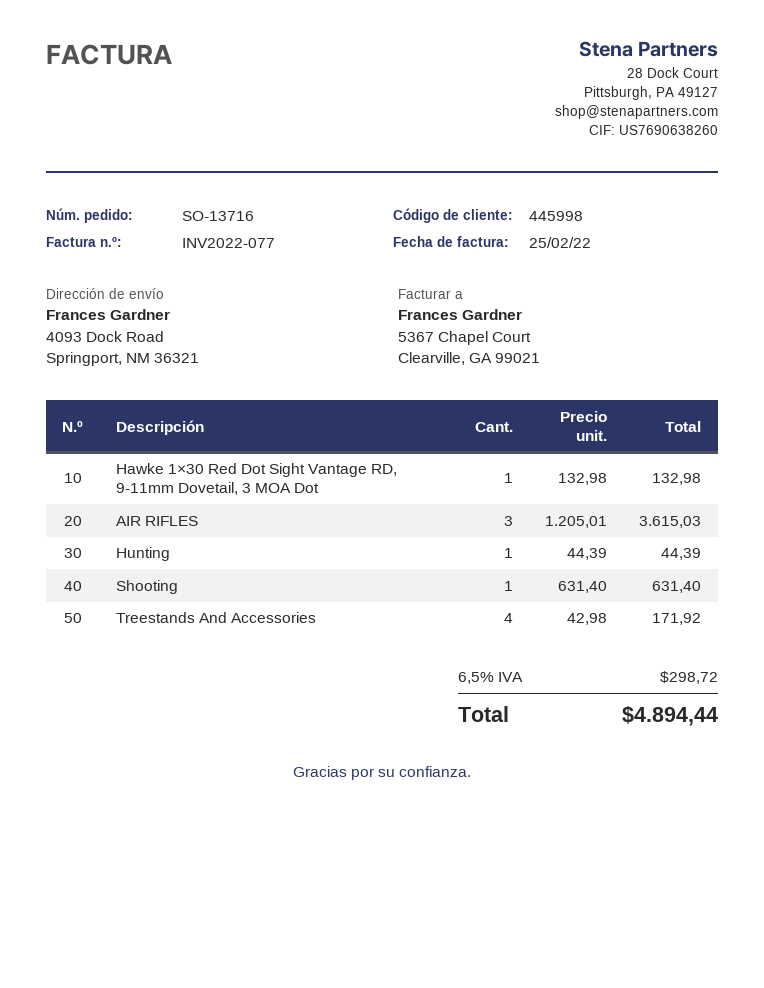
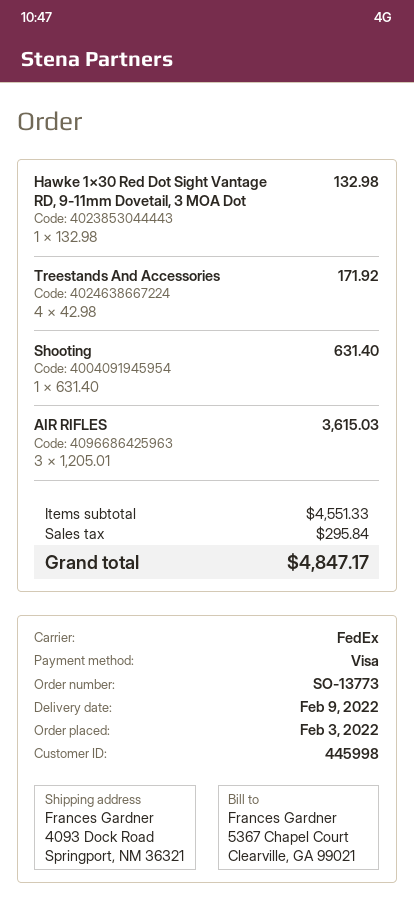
order number: SO-13716 -> SO-13773
Hunting: 1 x 44.39 = 44.39 -> none
tax: 298.72 -> 295.84
total: 4894.44 -> 4847.17

